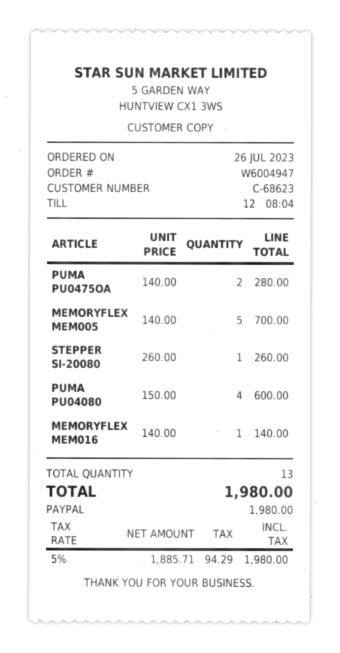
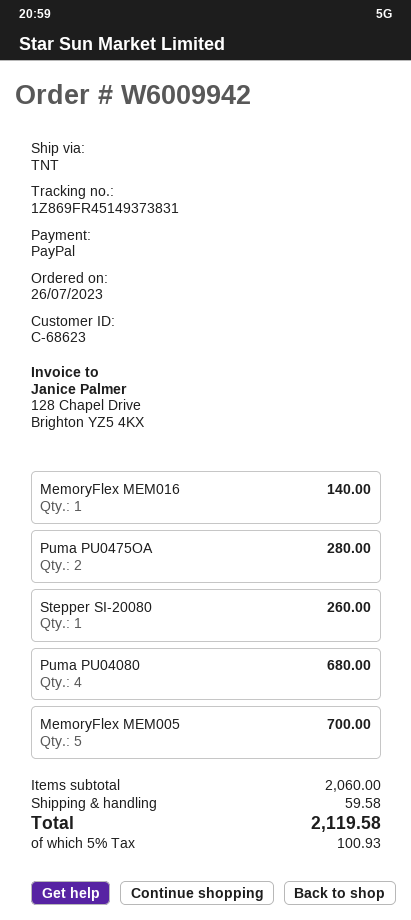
order number: W6004947 -> W6009942
PUMA PU04080: 4 for 600.00 -> 4 for 680.00
shipping: none -> 59.58
tax: 5% = 94.29 -> 5% = 100.93
total: 1980.00 -> 2119.58

